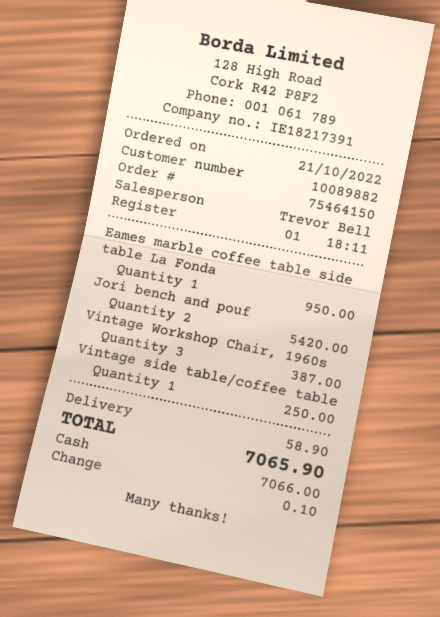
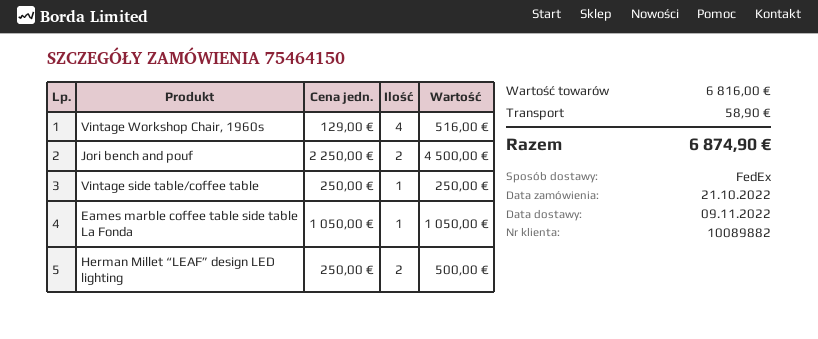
Eames marble coffee table side table La Fonda: 1 for 950.00 -> 1 for 1050.00
Jori bench and pouf: 2 for 5420.00 -> 2 for 4500.00
Vintage Workshop Chair, 1960s: 3 for 387.00 -> 4 for 516.00
Herman Millet “LEAF” design LED lighting: none -> 2 for 500.00
total: 7065.90 -> 6874.90

